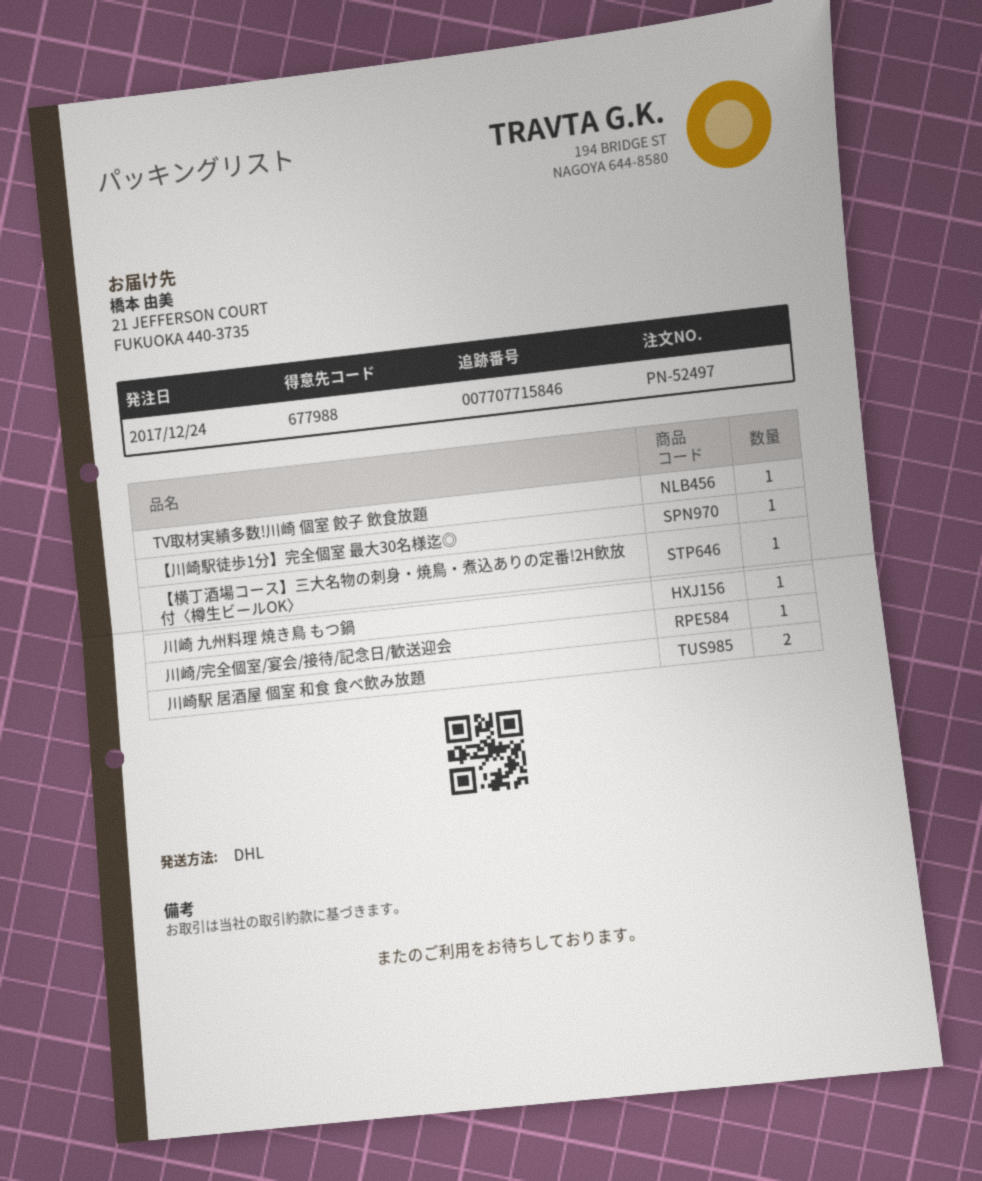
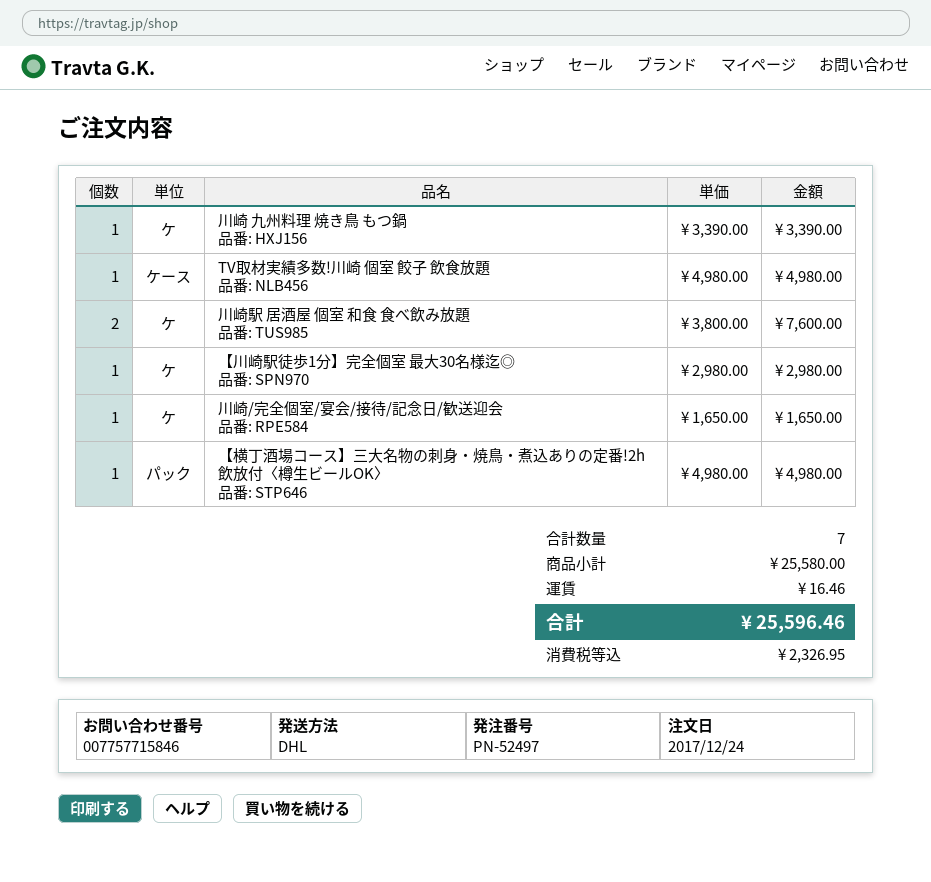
tracking number: 007707715846 -> 007757715846

